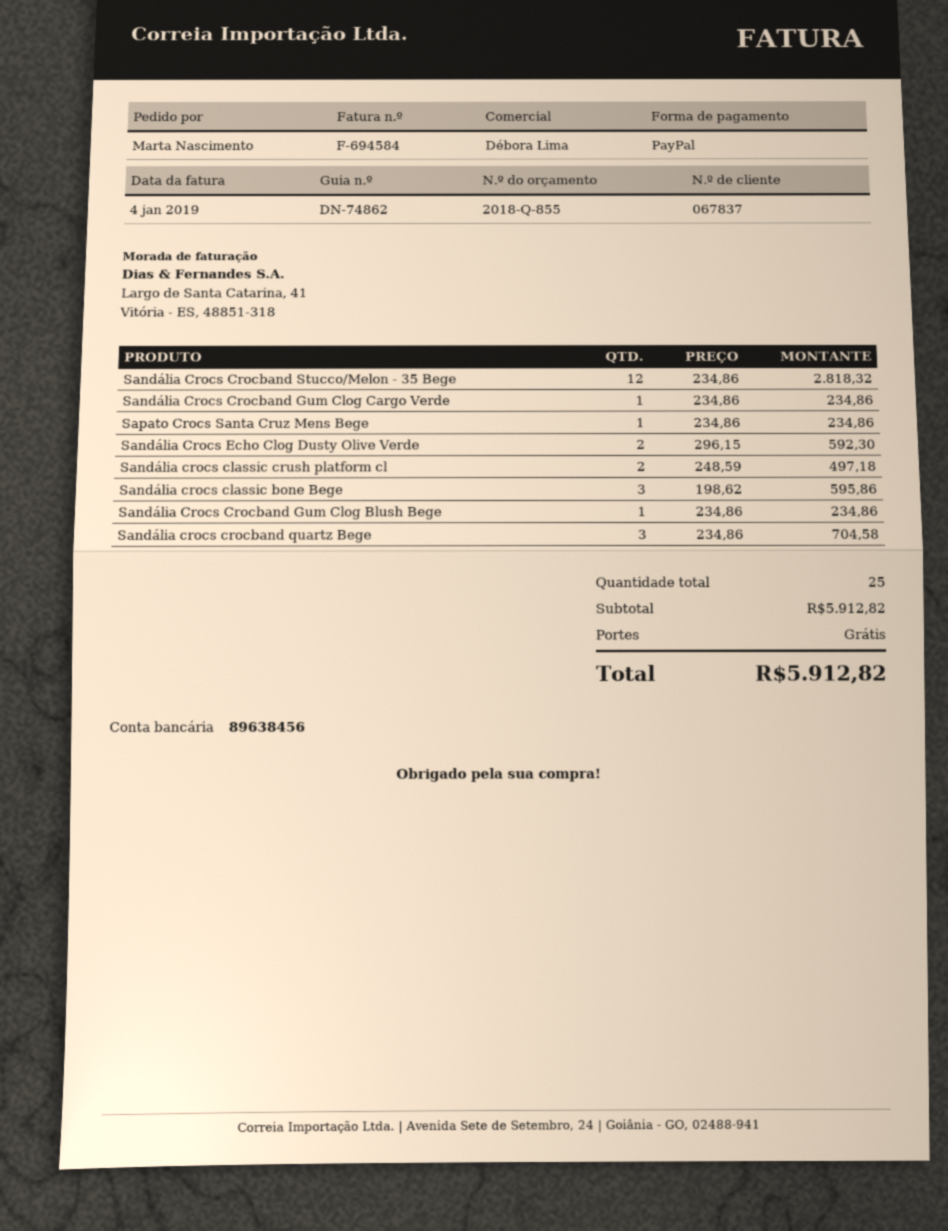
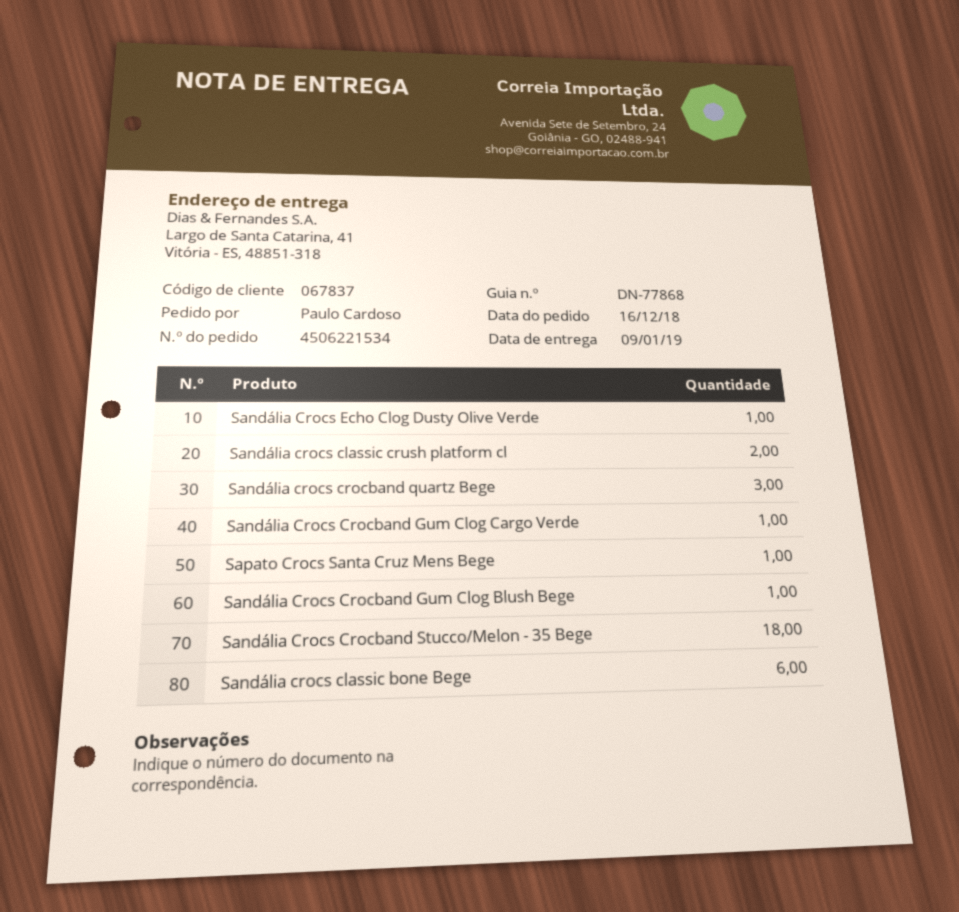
delivery note number: DN-74862 -> DN-77868
ordered by: Marta Nascimento -> Paulo Cardoso
Sandália Crocs Crocband Stucco/Melon - 35 Bege: 12 -> 18
Sandália Crocs Echo Clog Dusty Olive Verde: 2 -> 1
Sandália crocs classic bone Bege: 3 -> 6

